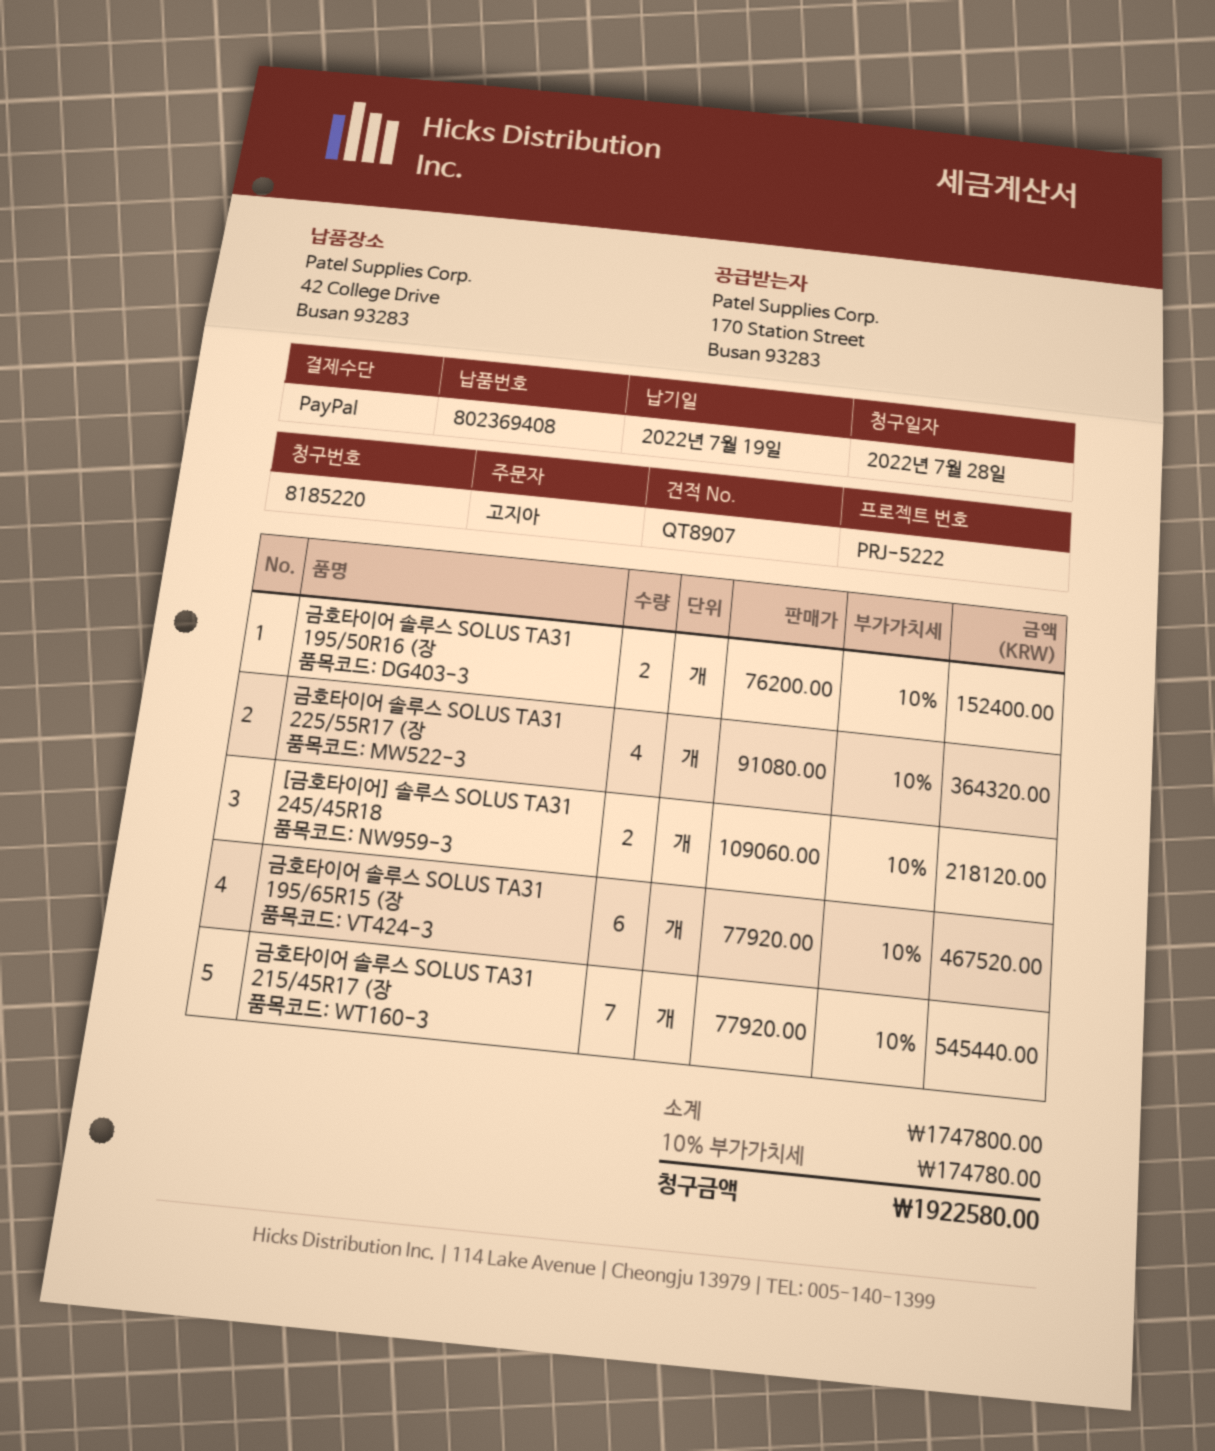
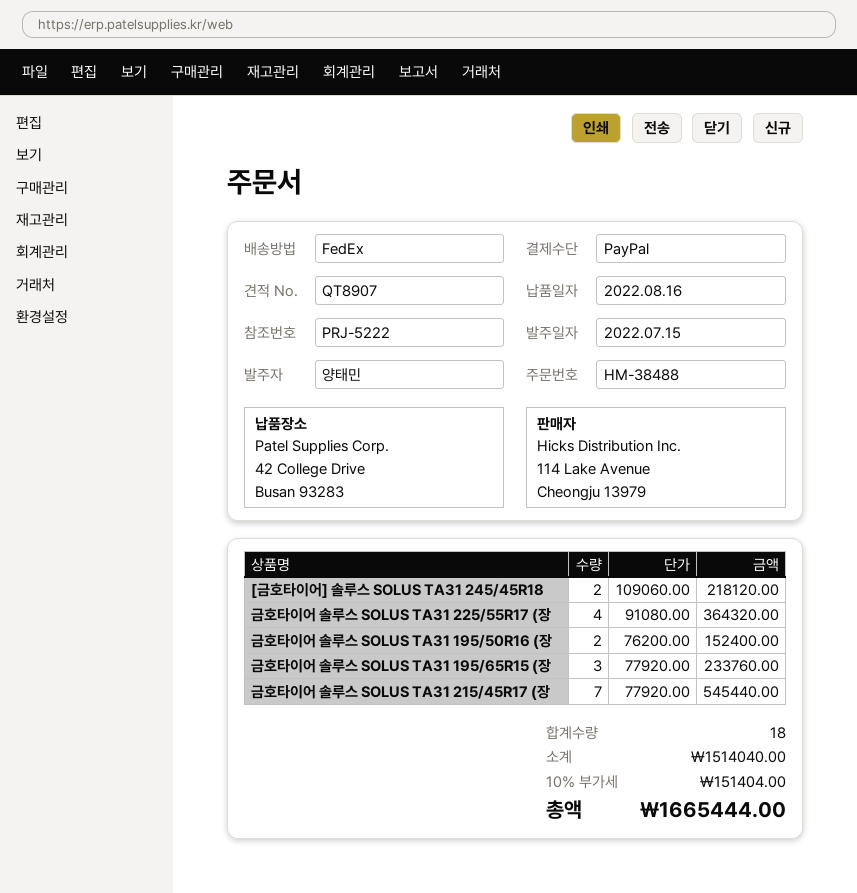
delivery date: 2022-07-19 -> 2022-08-16
ordered by: 고지아 -> 양태민
금호타이어 솔루스 SOLUS TA31 195/65R15 (장: 6 x 77920.00 = 467520.00 -> 3 x 77920.00 = 233760.00
subtotal: 1747800.00 -> 1514040.00
tax: 10% = 174780.00 -> 10% = 151404.00
total: 1922580.00 -> 1665444.00

